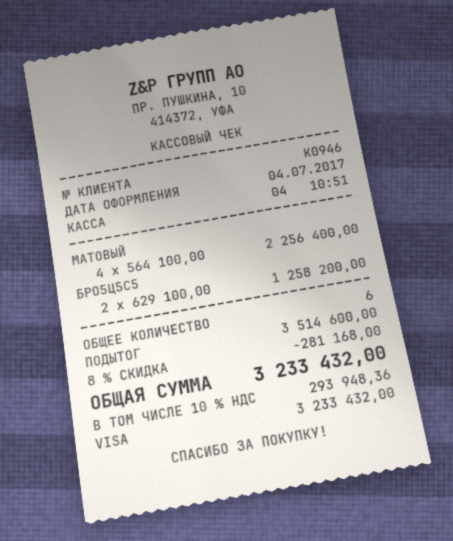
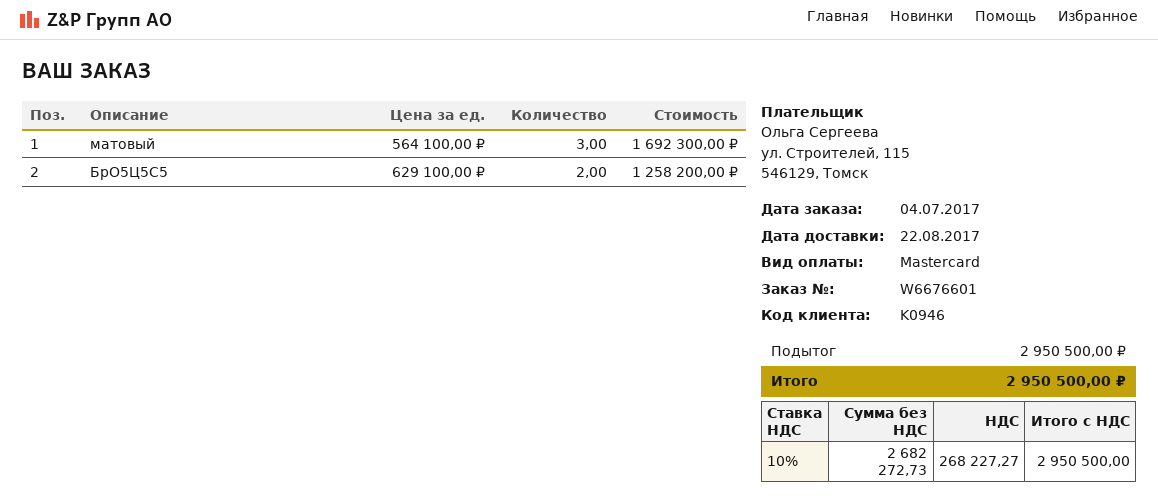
payment method: Visa -> Mastercard
МАТОВЫЙ: 4 x 564100.00 = 2256400.00 -> 3 x 564100.00 = 1692300.00
subtotal: 3514600.00 -> 2950500.00
discount: 8% = 281168.00 -> none
tax: 10% = 293948.36 -> 10% = 268227.27
total: 3233432.00 -> 2950500.00

